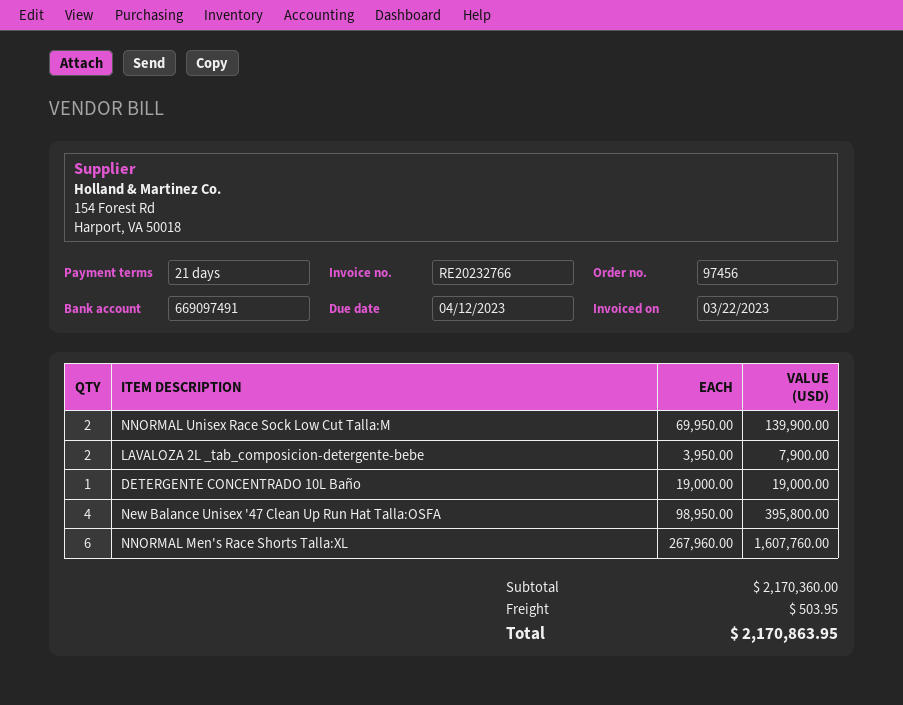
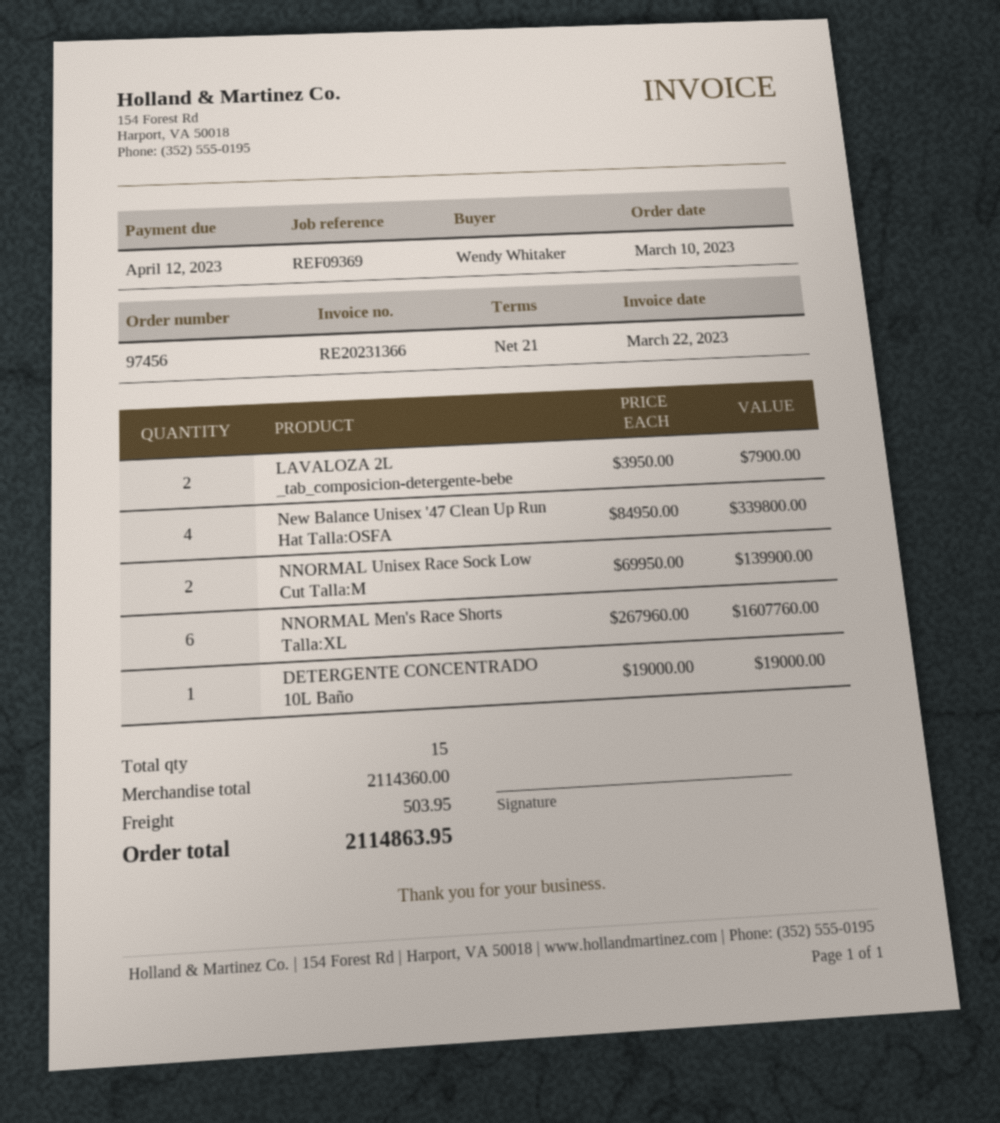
invoice number: RE20232766 -> RE20231366
New Balance Unisex '47 Clean Up Run Hat Talla:OSFA: 4 x 98950.00 = 395800.00 -> 4 x 84950.00 = 339800.00
subtotal: 2170360.00 -> 2114360.00
total: 2170863.95 -> 2114863.95

